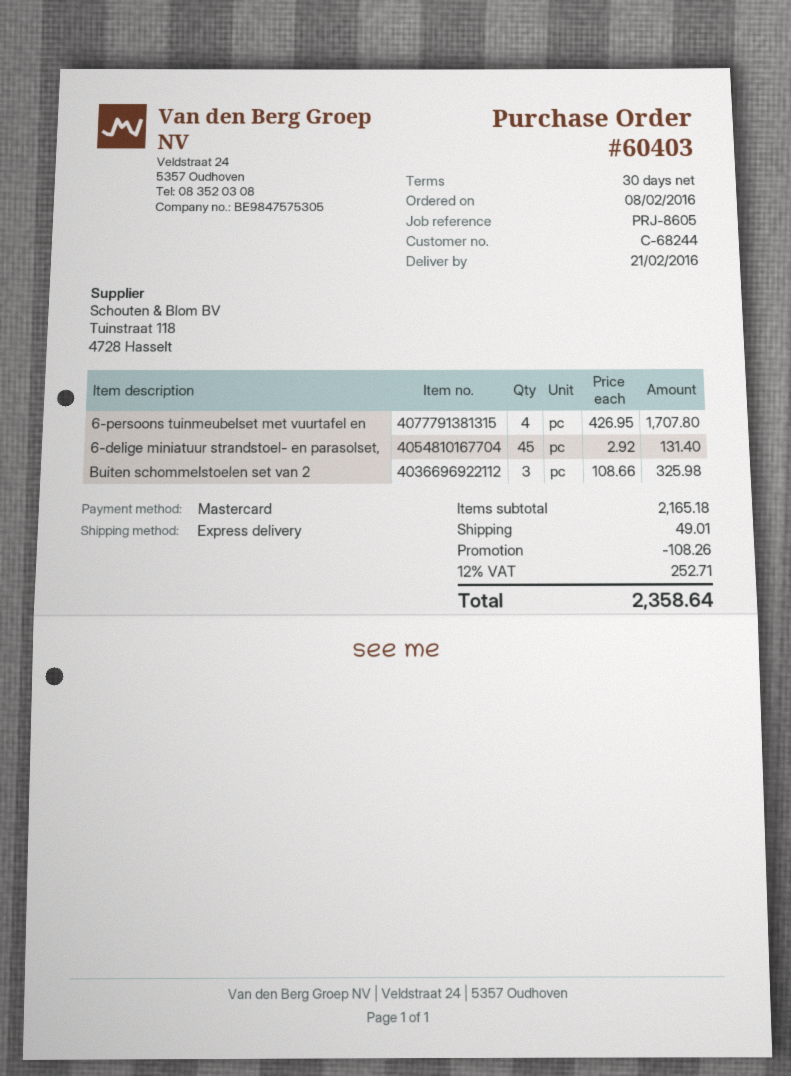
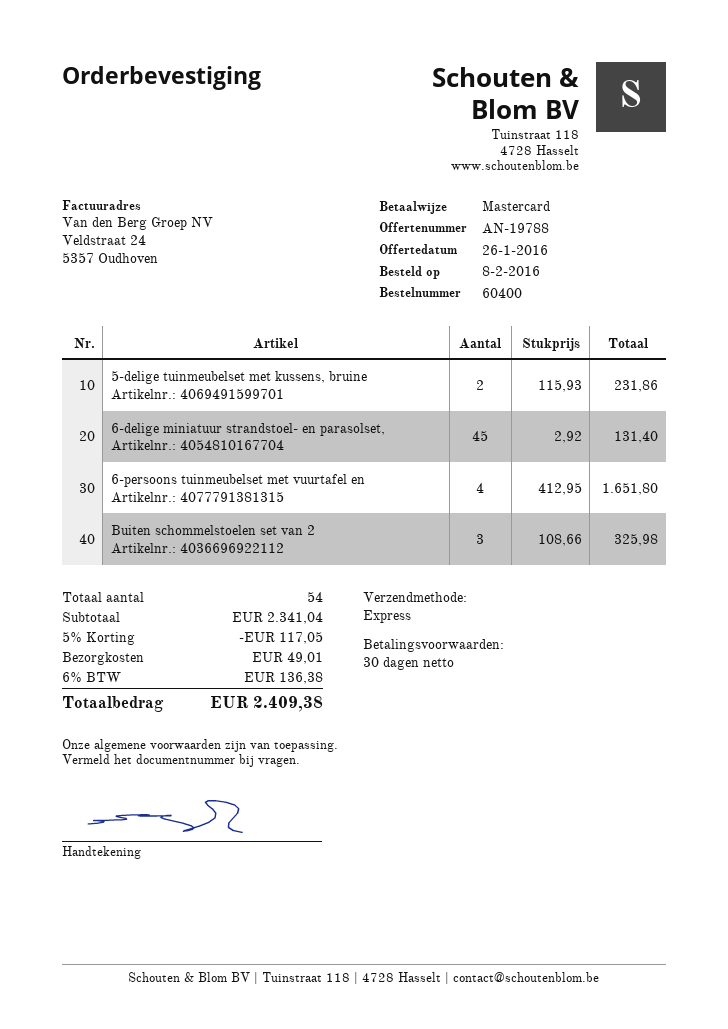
order number: 60403 -> 60400
6-persoons tuinmeubelset met vuurtafel en: 4 x 426.95 = 1707.80 -> 4 x 412.95 = 1651.80
5-delige tuinmeubelset met kussens, bruine: none -> 2 x 115.93 = 231.86
subtotal: 2165.18 -> 2341.04
discount: 108.26 -> 117.05
tax: 12% = 252.71 -> 6% = 136.38
total: 2358.64 -> 2409.38

